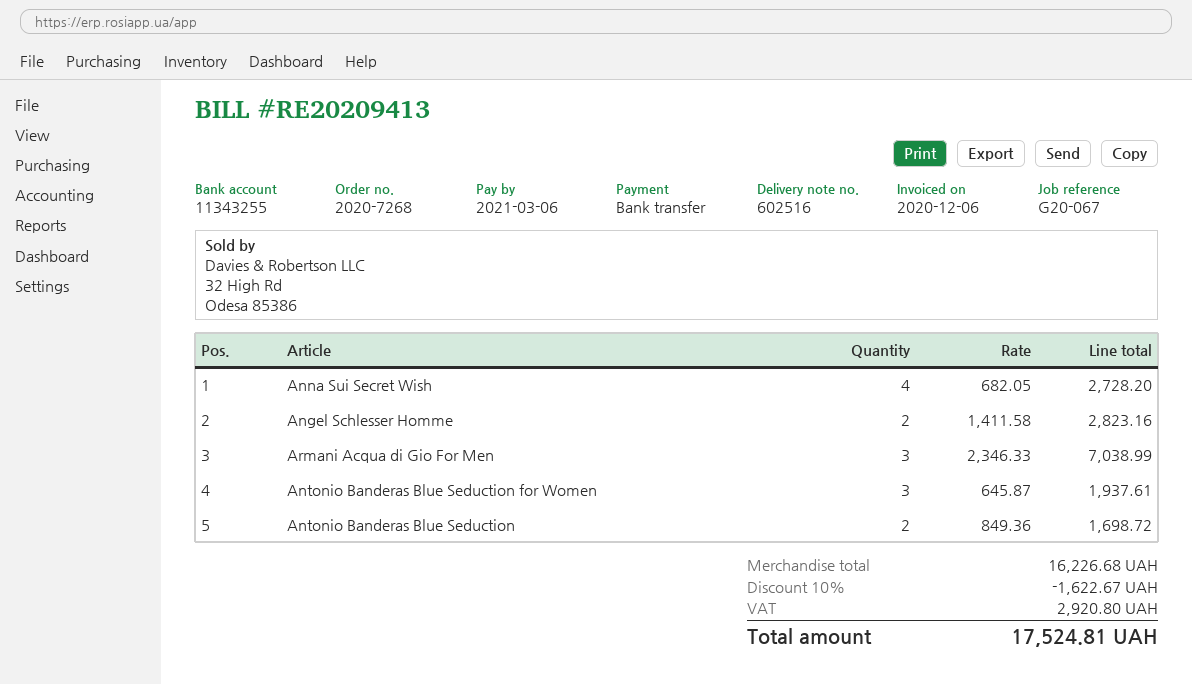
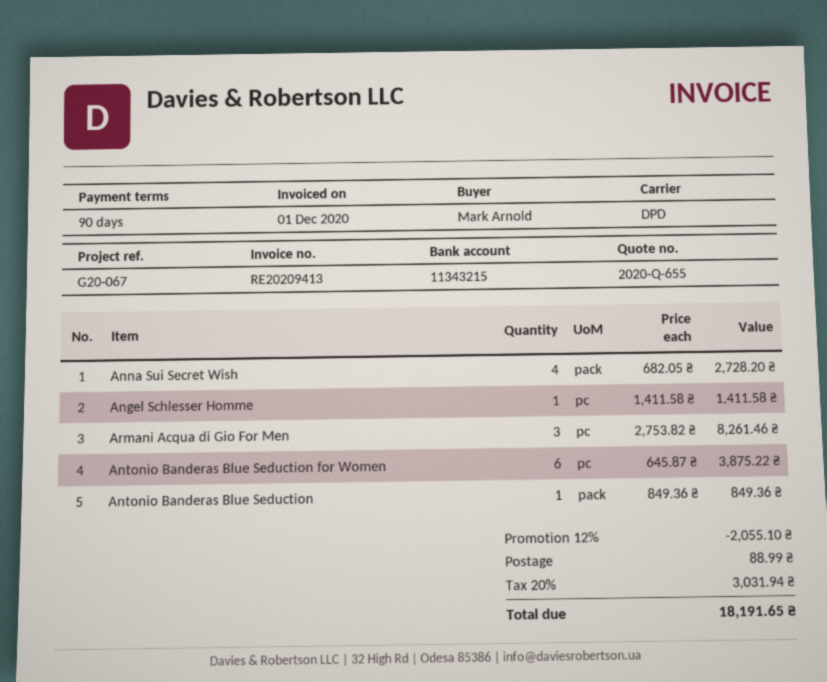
invoice date: 2020-12-06 -> 2020-12-01
bank account: 11343255 -> 11343215
Angel Schlesser Homme: 2 x 1411.58 = 2823.16 -> 1 x 1411.58 = 1411.58
Armani Acqua di Gio For Men: 3 x 2346.33 = 7038.99 -> 3 x 2753.82 = 8261.46
Antonio Banderas Blue Seduction for Women: 3 x 645.87 = 1937.61 -> 6 x 645.87 = 3875.22
Antonio Banderas Blue Seduction: 2 x 849.36 = 1698.72 -> 1 x 849.36 = 849.36
discount: 10% = 1622.67 -> 12% = 2055.10
shipping: none -> 88.99
tax: 2920.80 -> 3031.94
total: 17524.81 -> 18191.65

